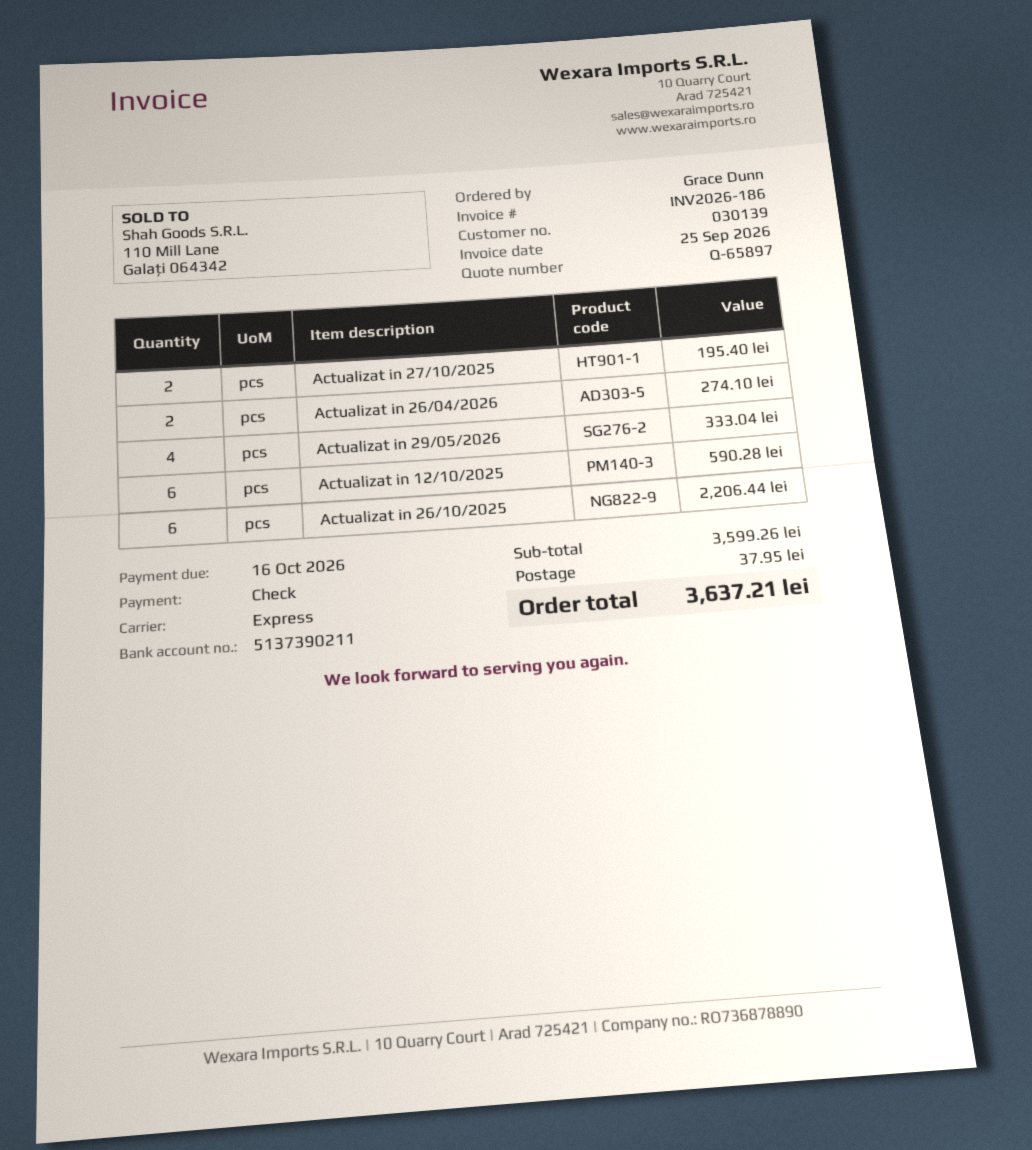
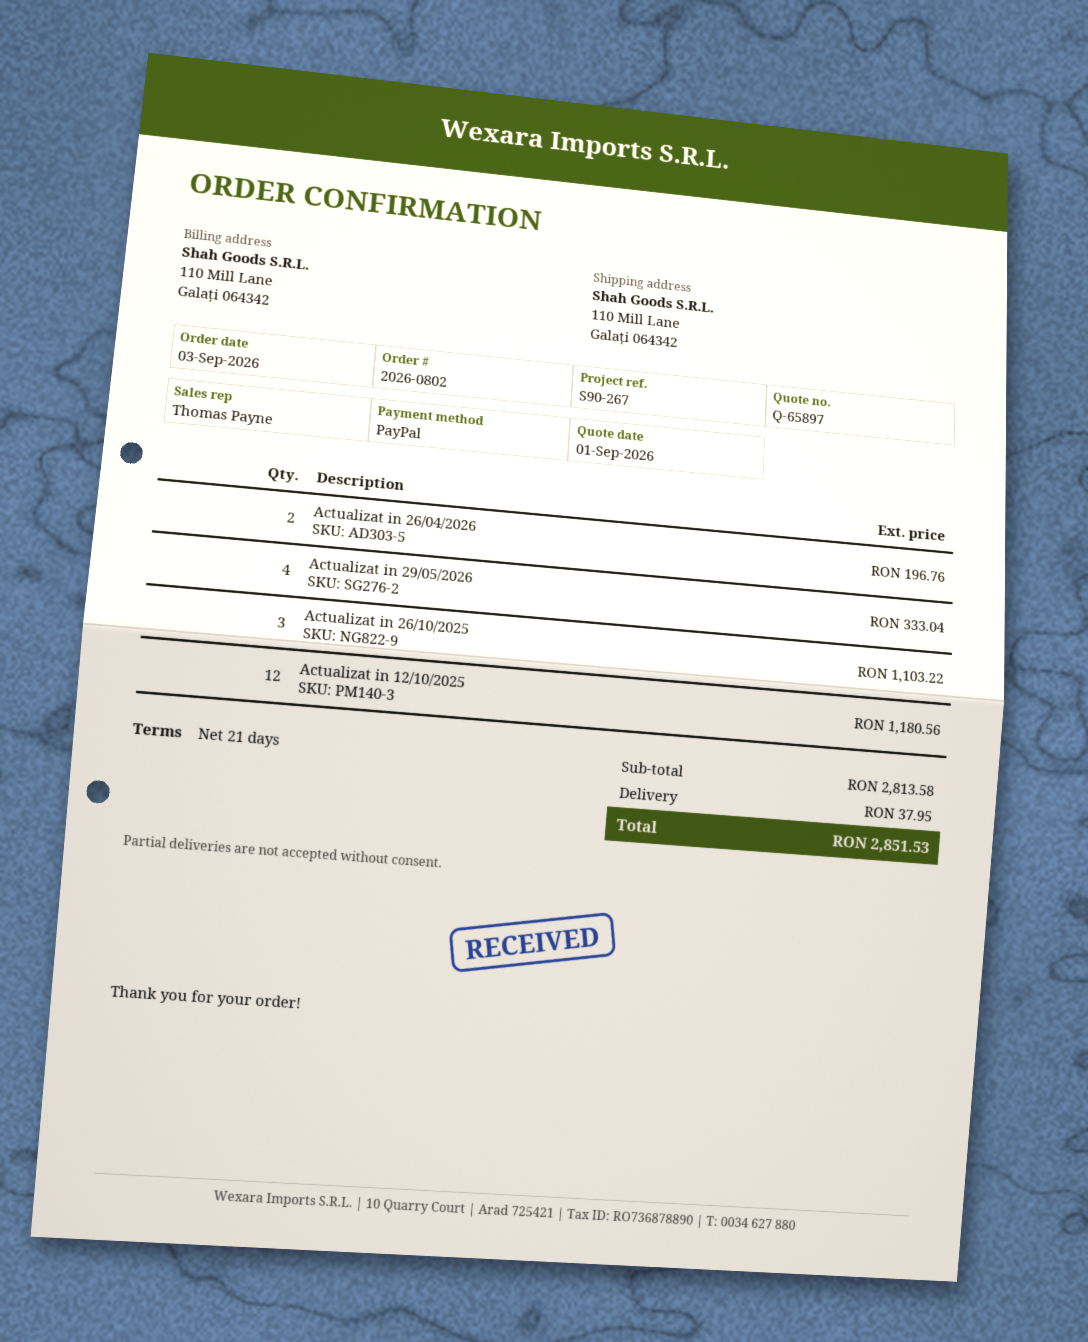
payment method: cheque -> PayPal
Actualizat in 27/10/2025: 2 for 195.40 -> none
Actualizat in 26/04/2026: 2 for 274.10 -> 2 for 196.76
Actualizat in 12/10/2025: 6 for 590.28 -> 12 for 1180.56
Actualizat in 26/10/2025: 6 for 2206.44 -> 3 for 1103.22
subtotal: 3599.26 -> 2813.58
total: 3637.21 -> 2851.53

